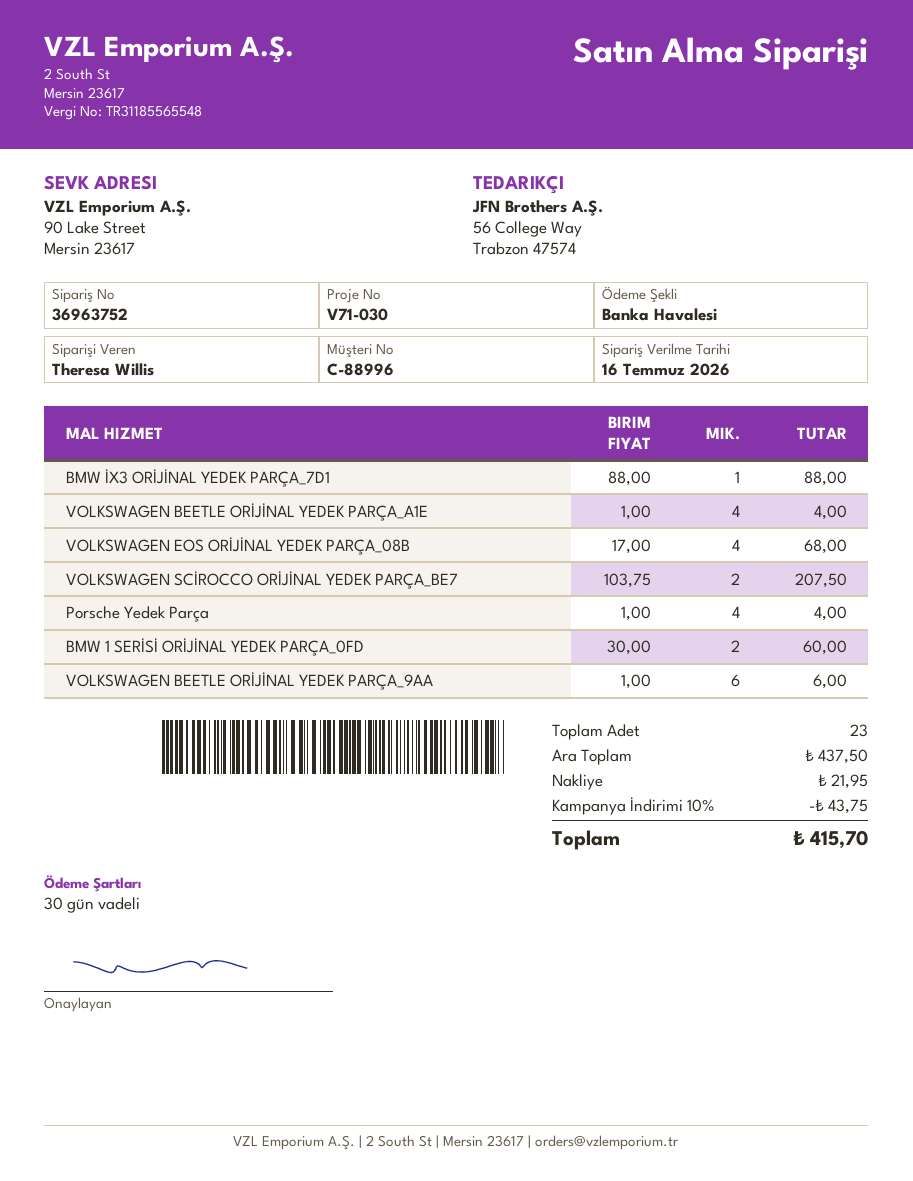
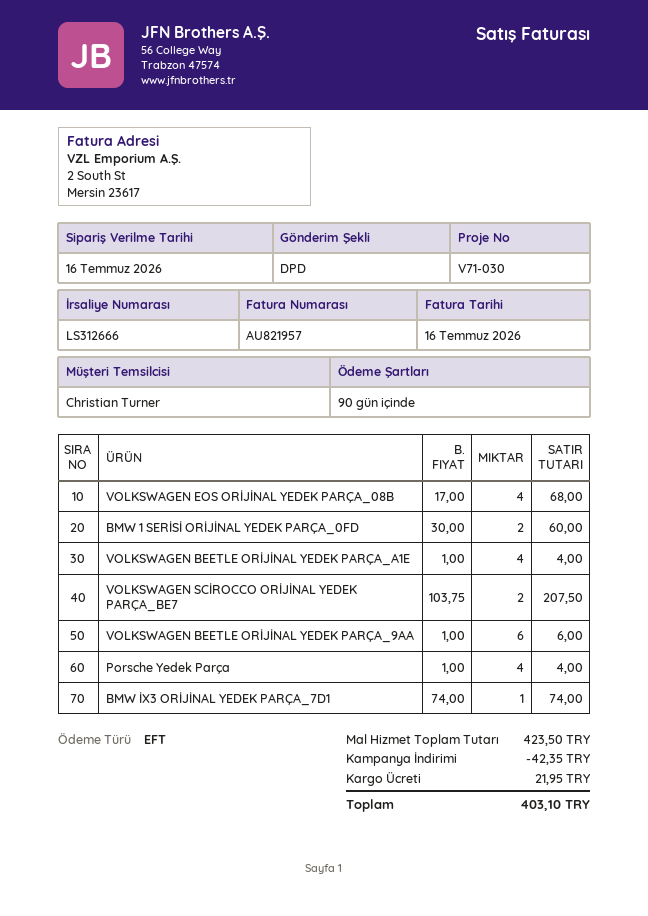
payment terms: 30 days -> 90 days
BMW İX3 ORİJİNAL YEDEK PARÇA_7D1: 1 x 88.00 = 88.00 -> 1 x 74.00 = 74.00
subtotal: 437.50 -> 423.50
discount: 43.75 -> 42.35
total: 415.70 -> 403.10

